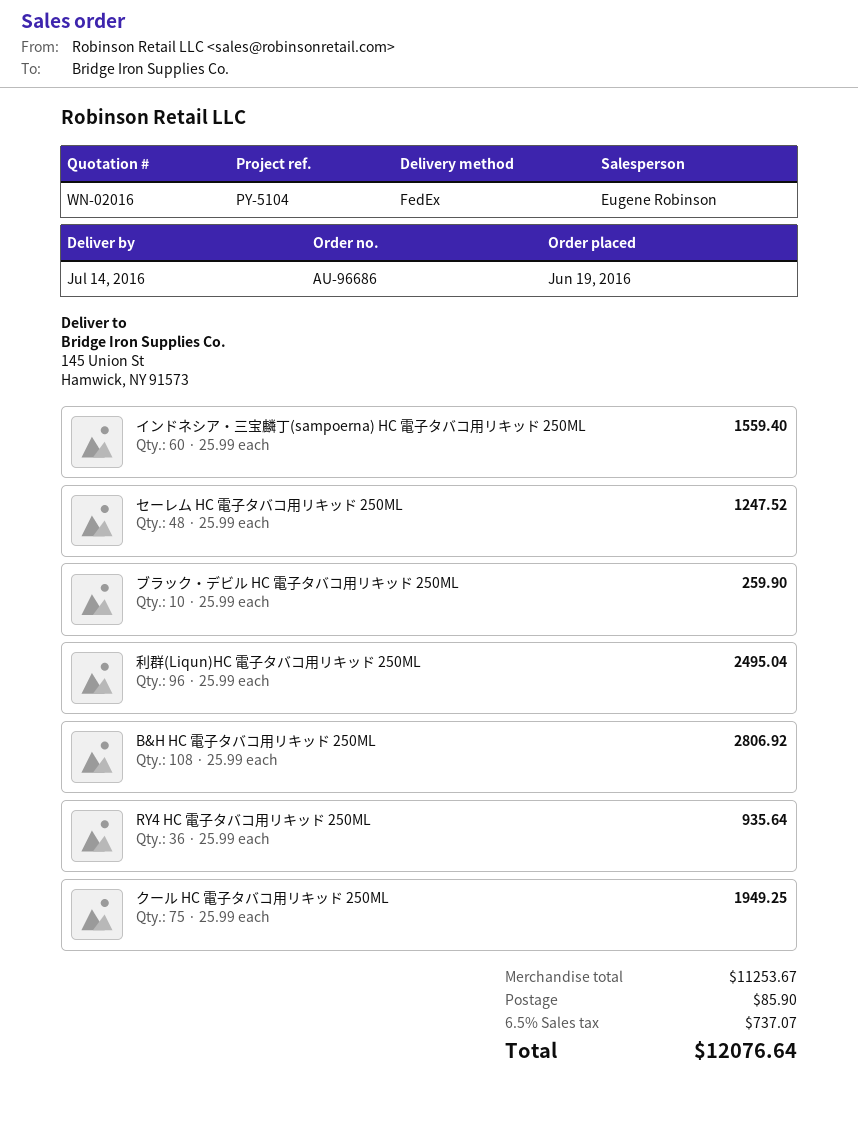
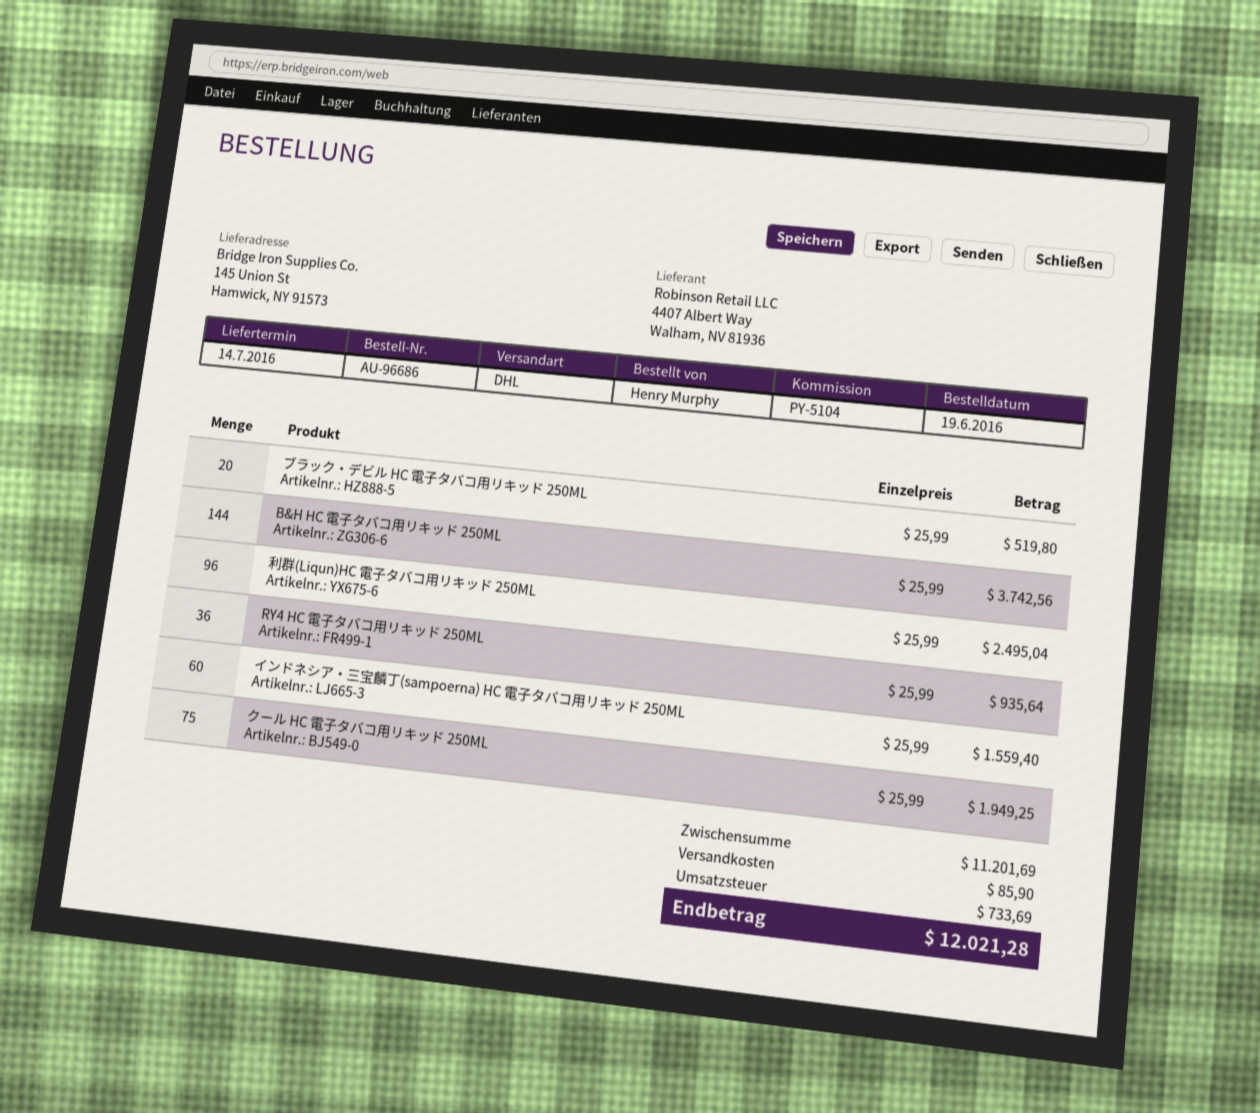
shipping method: FedEx -> DHL
セーレム HC 電子タバコ用リキッド 250ML: 48 x 25.99 = 1247.52 -> none
ブラック・デビル HC 電子タバコ用リキッド 250ML: 10 x 25.99 = 259.90 -> 20 x 25.99 = 519.80
B&H HC 電子タバコ用リキッド 250ML: 108 x 25.99 = 2806.92 -> 144 x 25.99 = 3742.56
subtotal: 11253.67 -> 11201.69
tax: 737.07 -> 733.69
total: 12076.64 -> 12021.28

